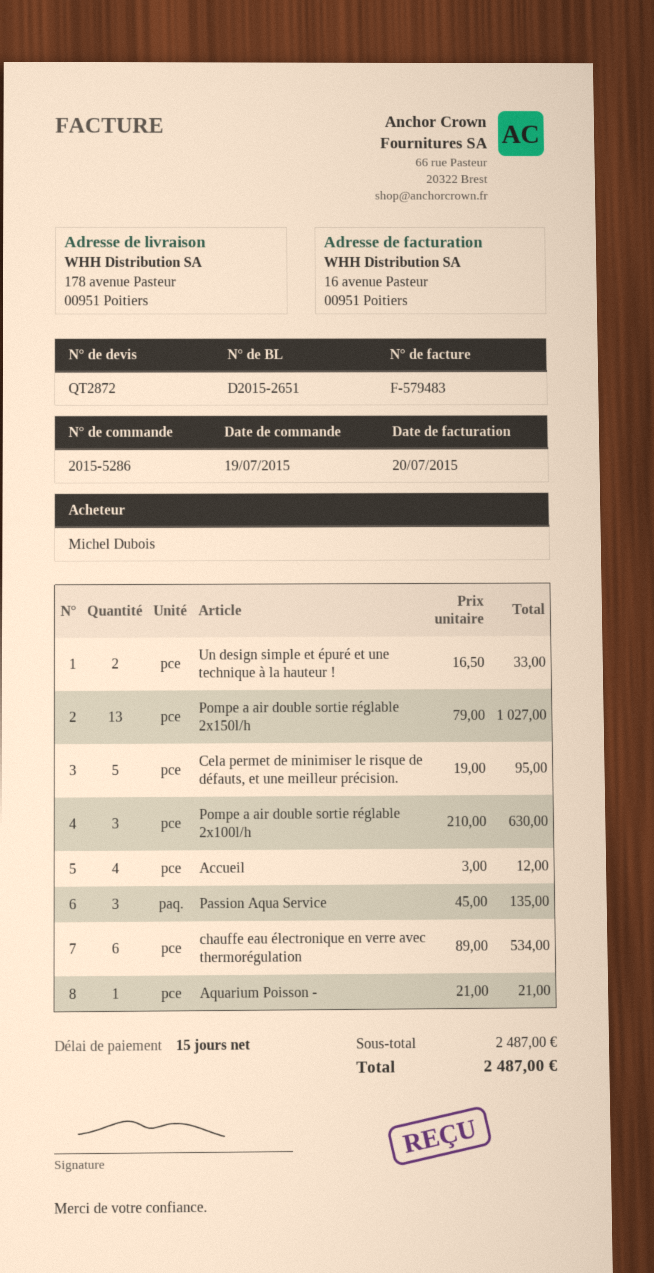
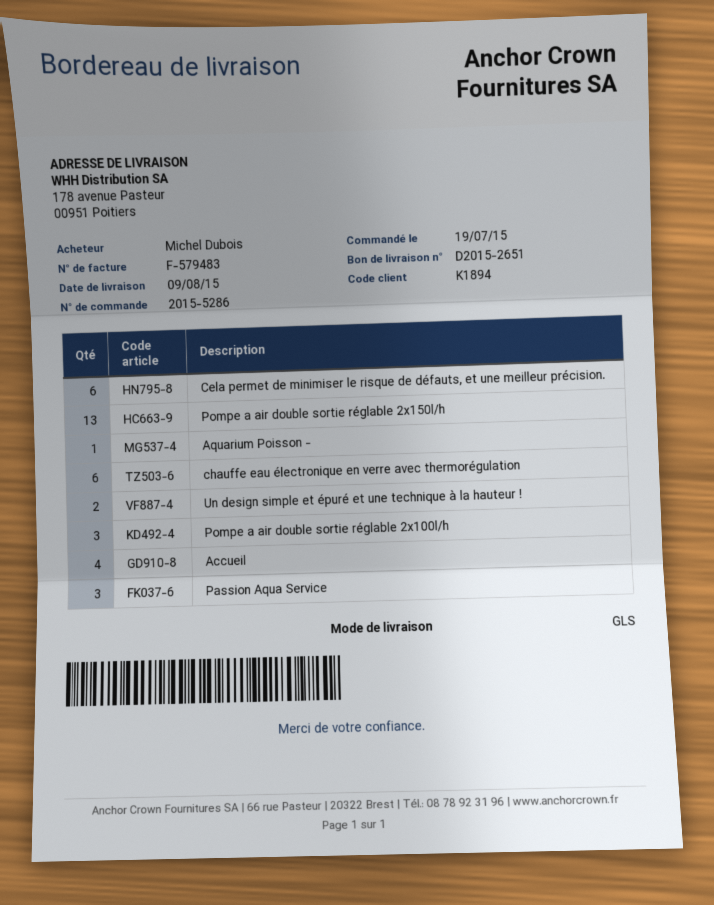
Cela permet de minimiser le risque de défauts, et une meilleur précision.: 5 -> 6

